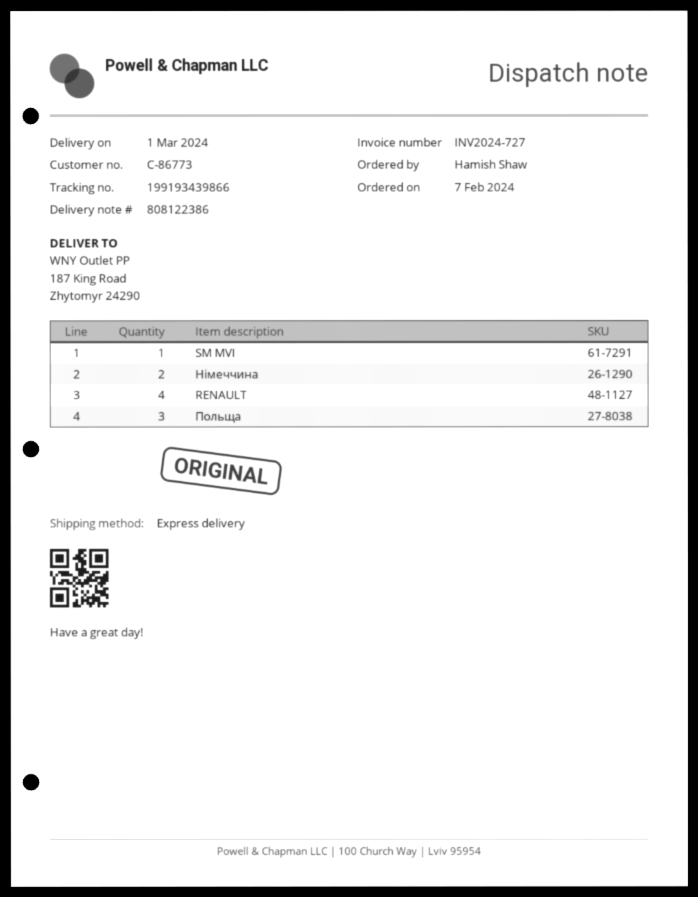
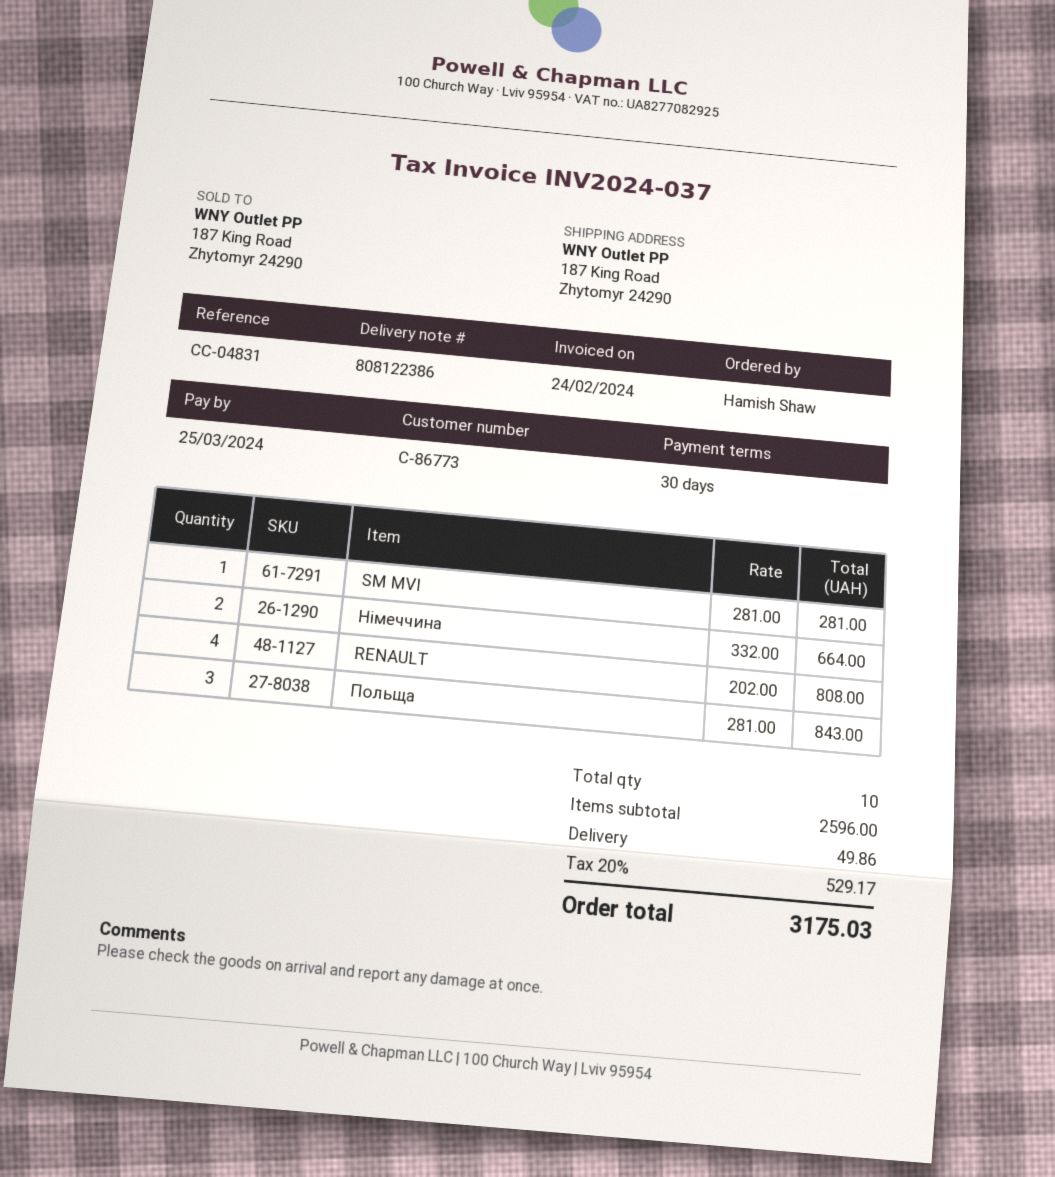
invoice number: INV2024-727 -> INV2024-037

